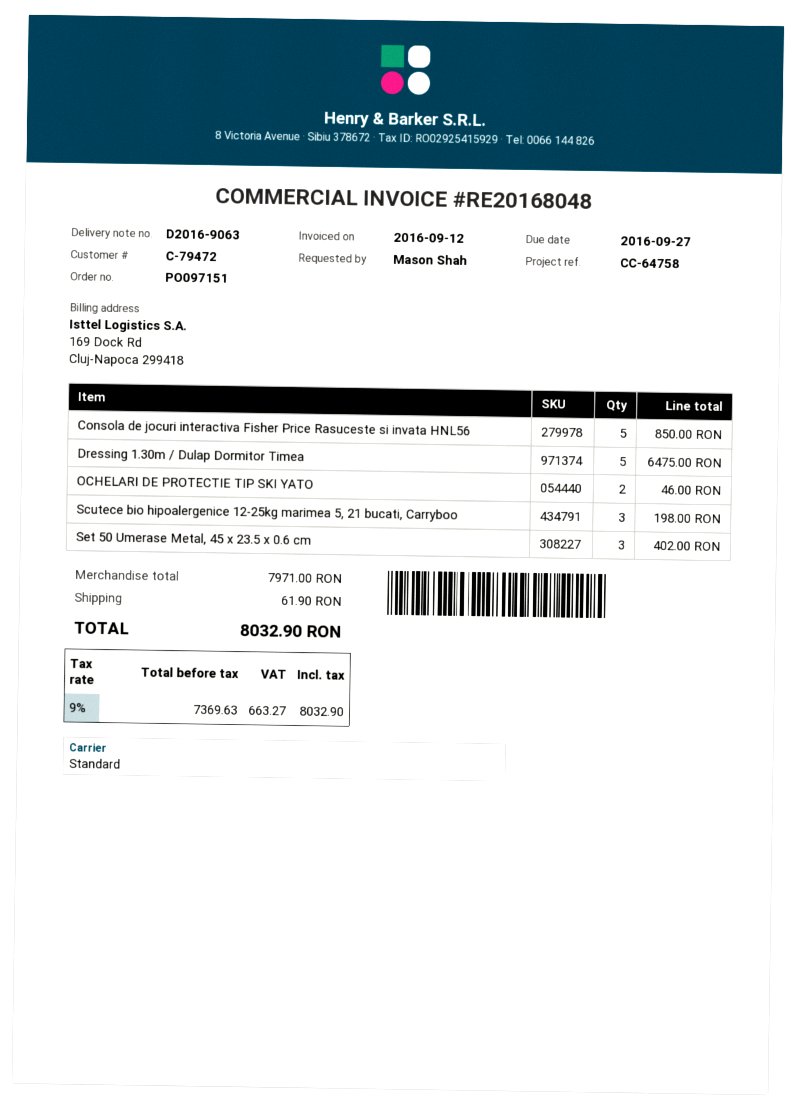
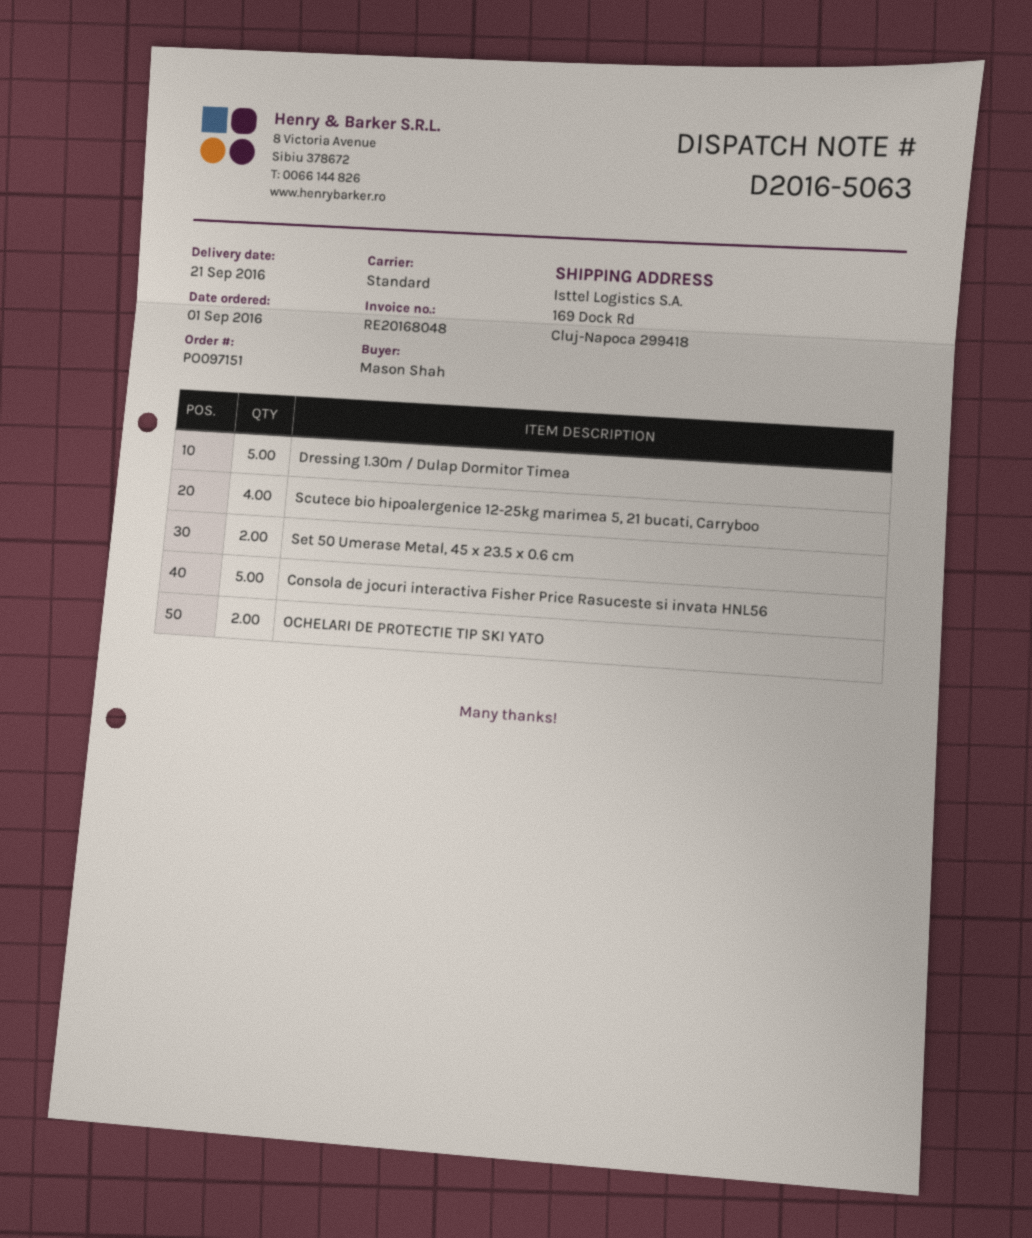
delivery note number: D2016-9063 -> D2016-5063
Scutece bio hipoalergenice 12-25kg marimea 5, 21 bucati, Carryboo: 3 -> 4
Set 50 Umerase Metal, 45 x 23.5 x 0.6 cm: 3 -> 2

